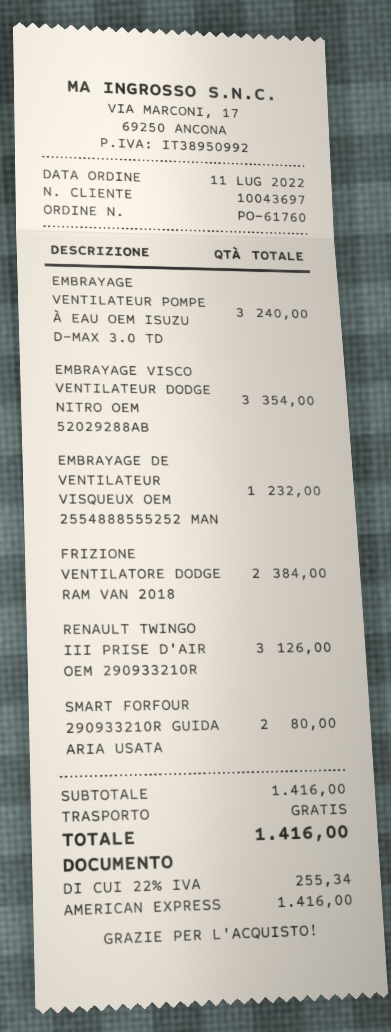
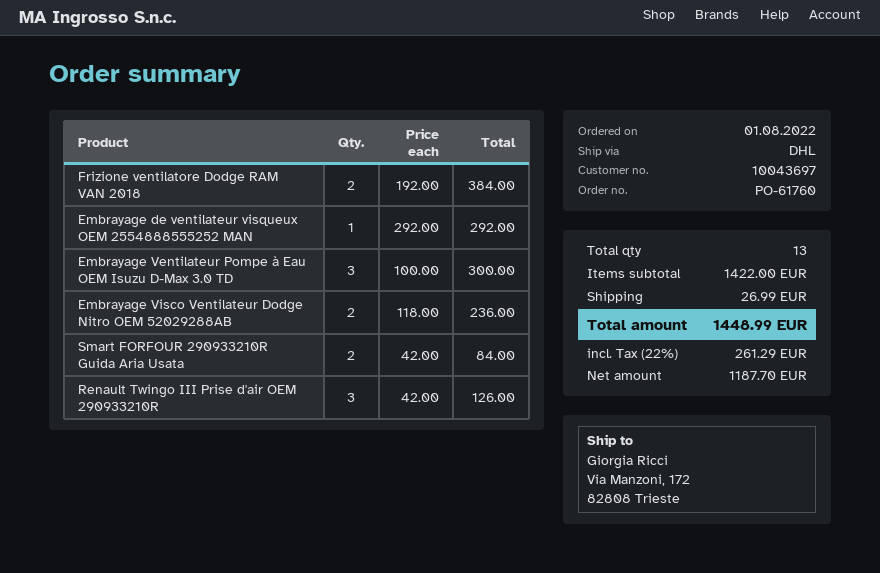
order date: 2022-07-11 -> 2022-08-01
EMBRAYAGE VENTILATEUR POMPE À EAU OEM ISUZU D-MAX 3.0 TD: 3 for 240.00 -> 3 for 300.00
EMBRAYAGE VISCO VENTILATEUR DODGE NITRO OEM 52029288AB: 3 for 354.00 -> 2 for 236.00
EMBRAYAGE DE VENTILATEUR VISQUEUX OEM 2554888555252 MAN: 1 for 232.00 -> 1 for 292.00
SMART FORFOUR 290933210R GUIDA ARIA USATA: 2 for 80.00 -> 2 for 84.00
subtotal: 1416.00 -> 1422.00
shipping: 0.00 -> 26.99
tax: 22% = 255.34 -> 22% = 261.29
total: 1416.00 -> 1448.99

